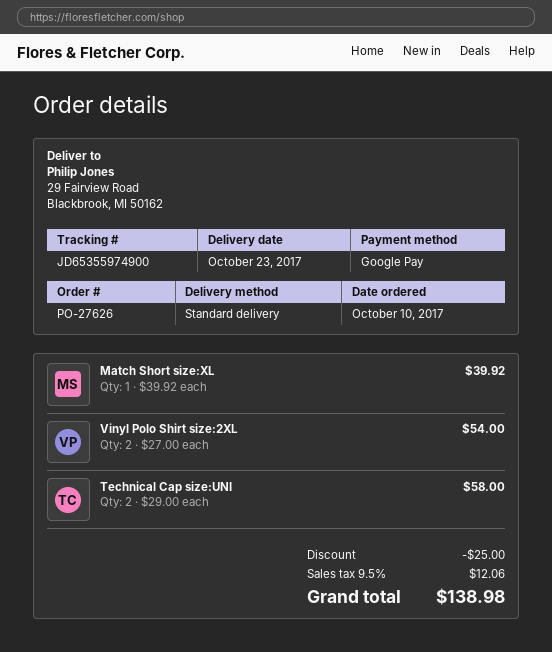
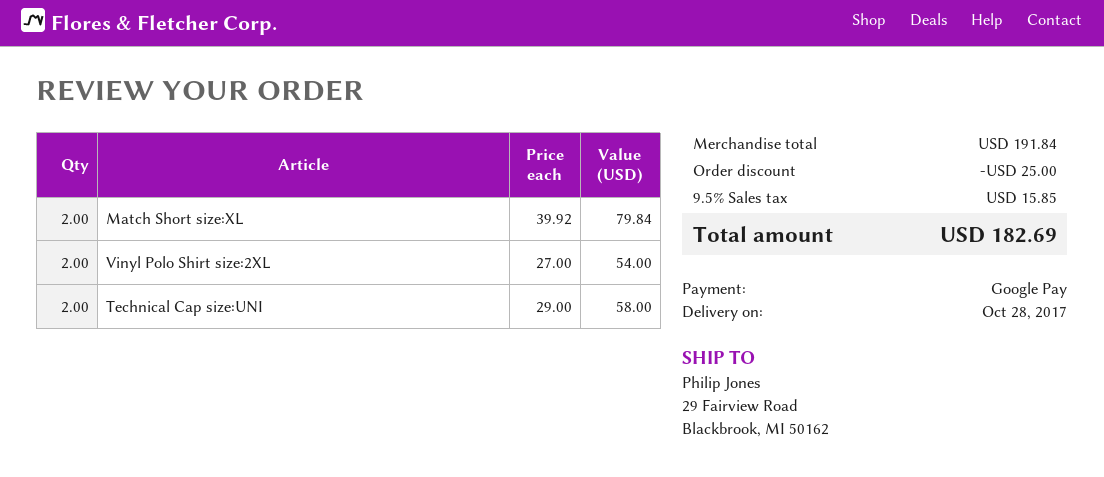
delivery date: 2017-10-23 -> 2017-10-28
Match Short size:XL: 1 x 39.92 = 39.92 -> 2 x 39.92 = 79.84
tax: 9.5% = 12.06 -> 9.5% = 15.85
total: 138.98 -> 182.69

